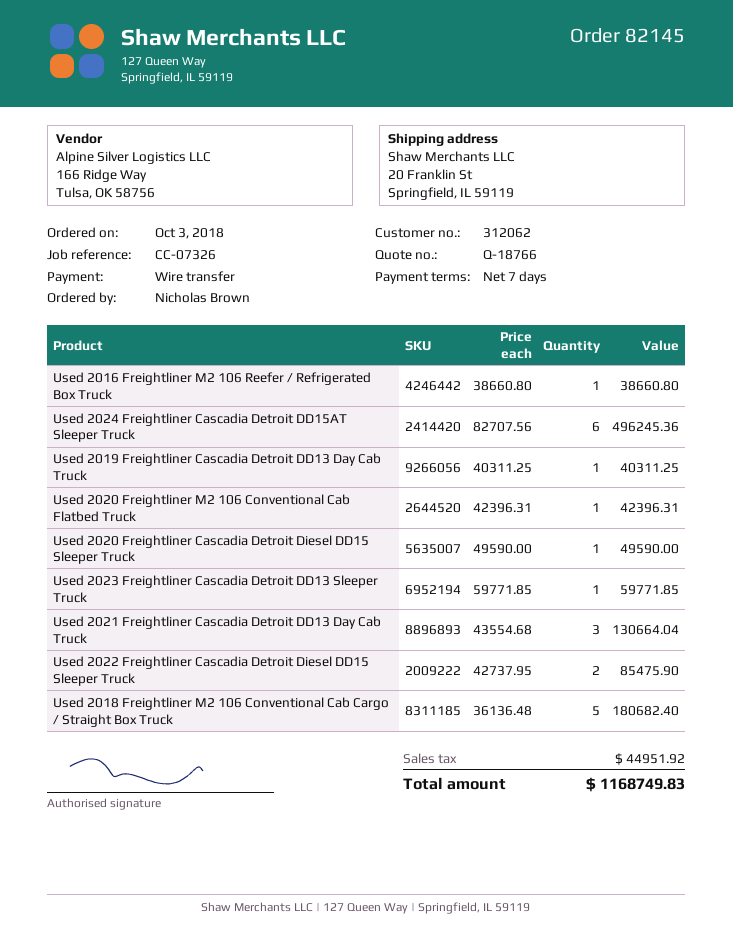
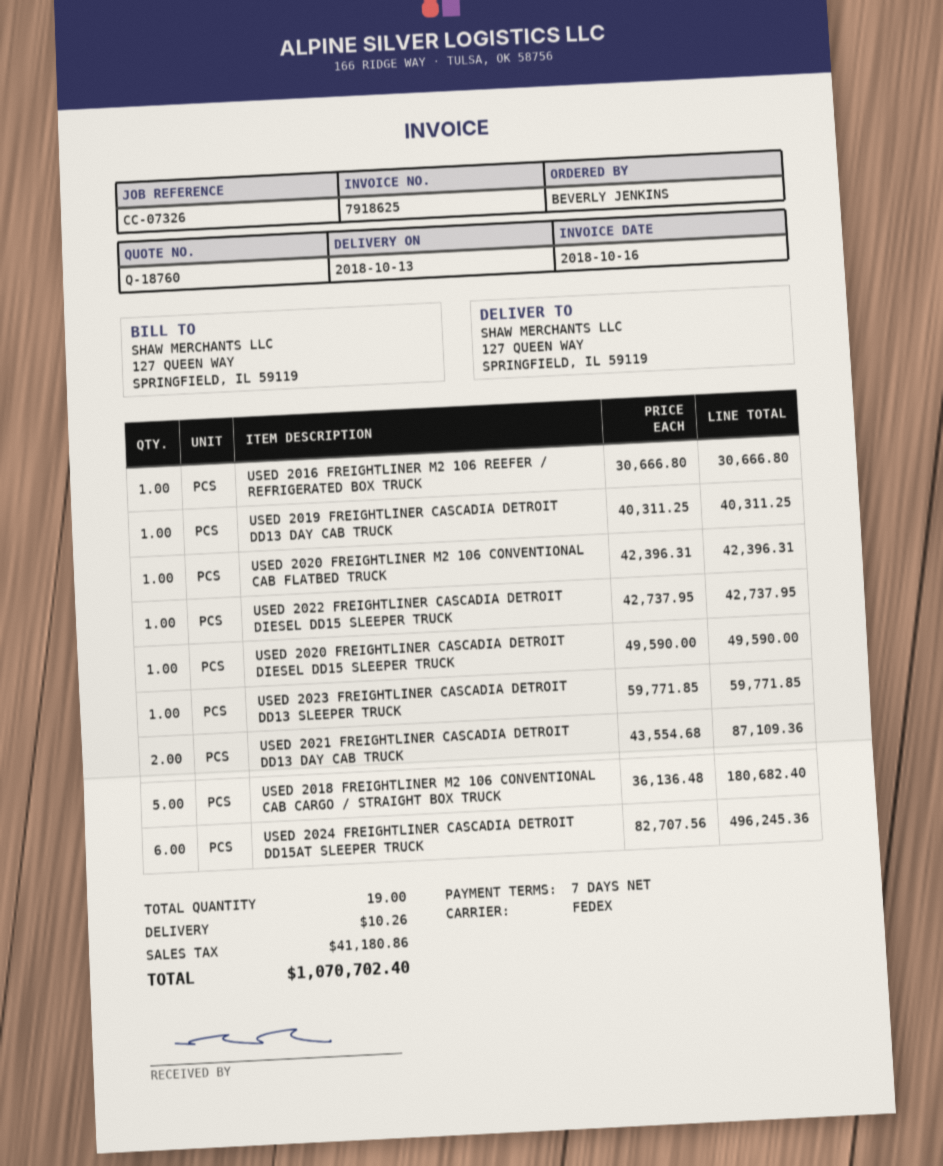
quote number: Q-18766 -> Q-18760
ordered by: Nicholas Brown -> BEVERLY JENKINS
ship to: 20 Franklin St, Springfield, IL 59119 -> 127 QUEEN WAY, SPRINGFIELD, IL 59119
Used 2016 Freightliner M2 106 Reefer / Refrigerated Box Truck: 1 x 38660.80 = 38660.80 -> 1 x 30666.80 = 30666.80
Used 2021 Freightliner Cascadia Detroit DD13 Day Cab Truck: 3 x 43554.68 = 130664.04 -> 2 x 43554.68 = 87109.36
Used 2022 Freightliner Cascadia Detroit Diesel DD15 Sleeper Truck: 2 x 42737.95 = 85475.90 -> 1 x 42737.95 = 42737.95
shipping: none -> 10.26
tax: 44951.92 -> 41180.86
total: 1168749.83 -> 1070702.40

